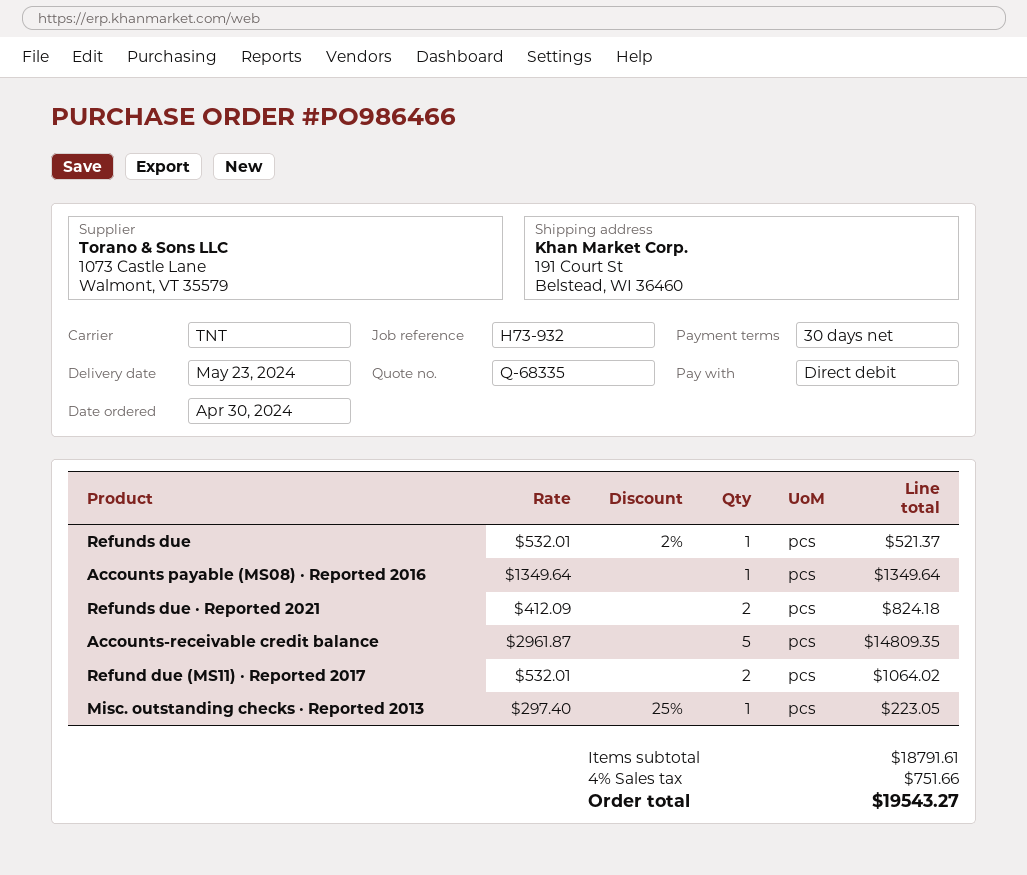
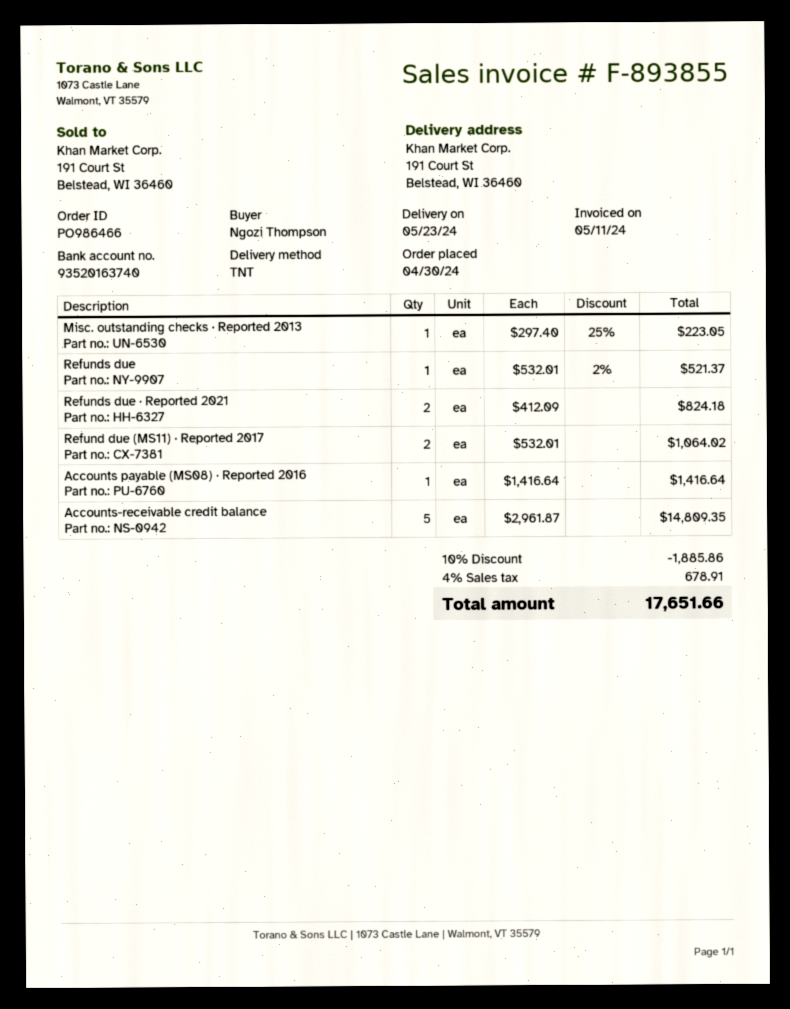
Accounts payable (MS08) · Reported 2016: 1 x 1349.64 = 1349.64 -> 1 x 1416.64 = 1416.64
discount: none -> 10% = 1885.86
tax: 4% = 751.66 -> 4% = 678.91
total: 19543.27 -> 17651.66

